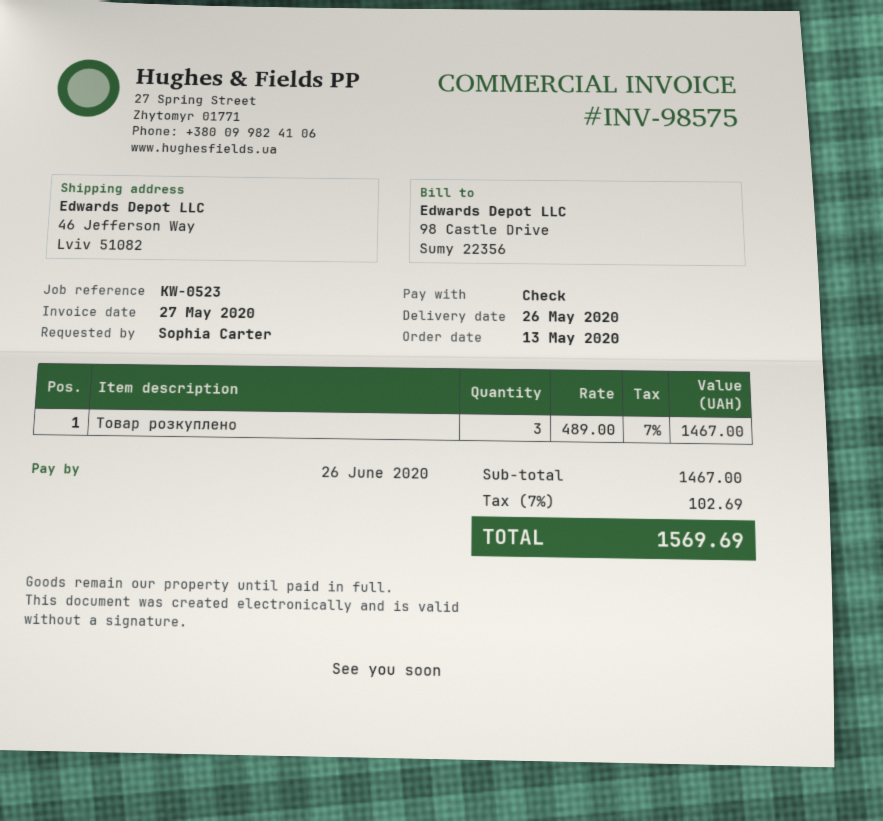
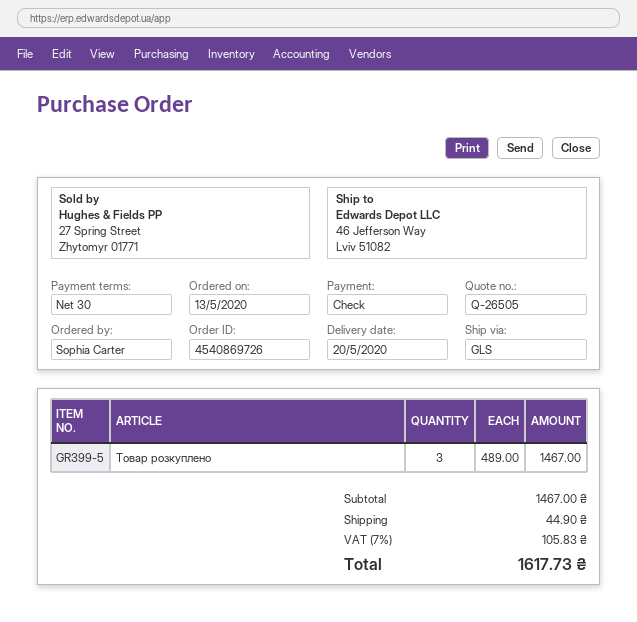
delivery date: 2020-05-26 -> 2020-05-20
shipping: none -> 44.90
tax: 7% = 102.69 -> 7% = 105.83
total: 1569.69 -> 1617.73

